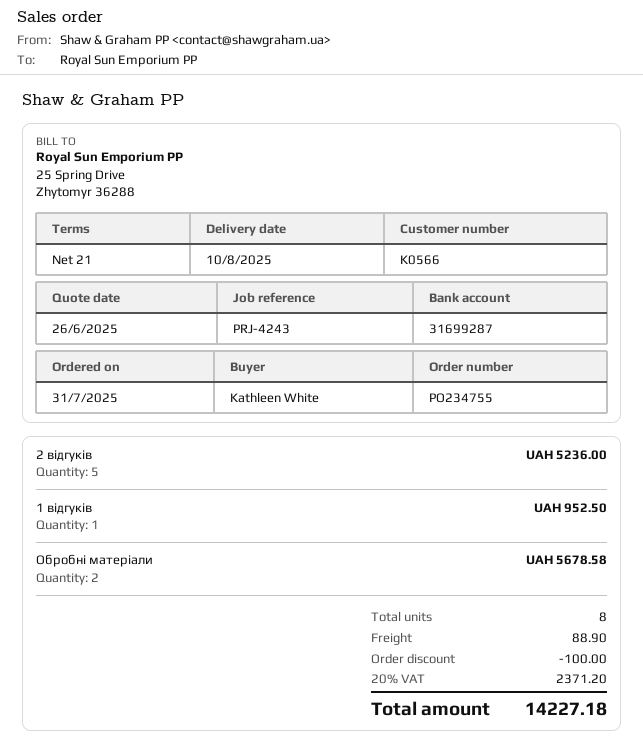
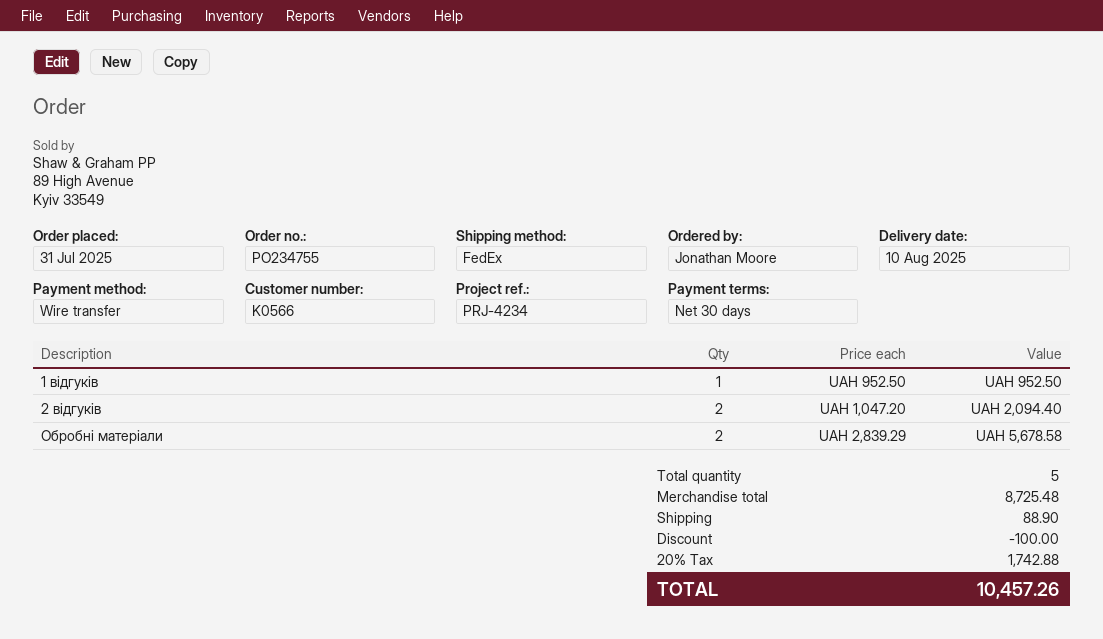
payment terms: 21 days -> 30 days
reference: PRJ-4243 -> PRJ-4234
ordered by: Kathleen White -> Jonathan Moore
2 відгуків: 5 for 5236.00 -> 2 for 2094.40
total quantity: 8 -> 5
tax: 20% = 2371.20 -> 20% = 1742.88
total: 14227.18 -> 10457.26

